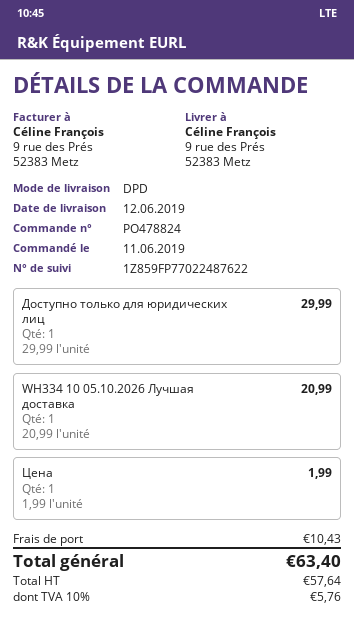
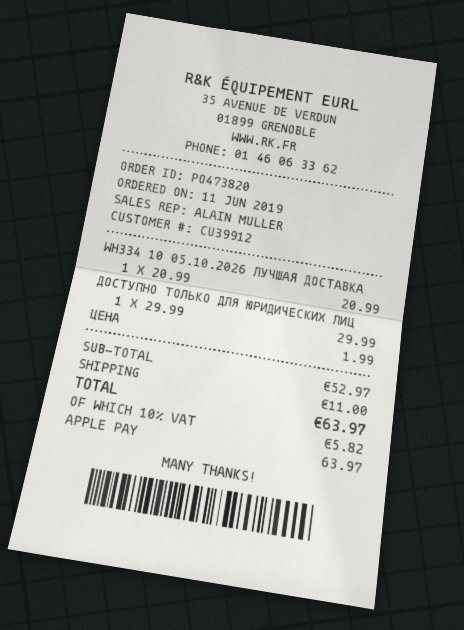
order number: PO478824 -> PO473820
shipping: 10.43 -> 11.00
tax: 10% = 5.76 -> 10% = 5.82
total: 63.40 -> 63.97

